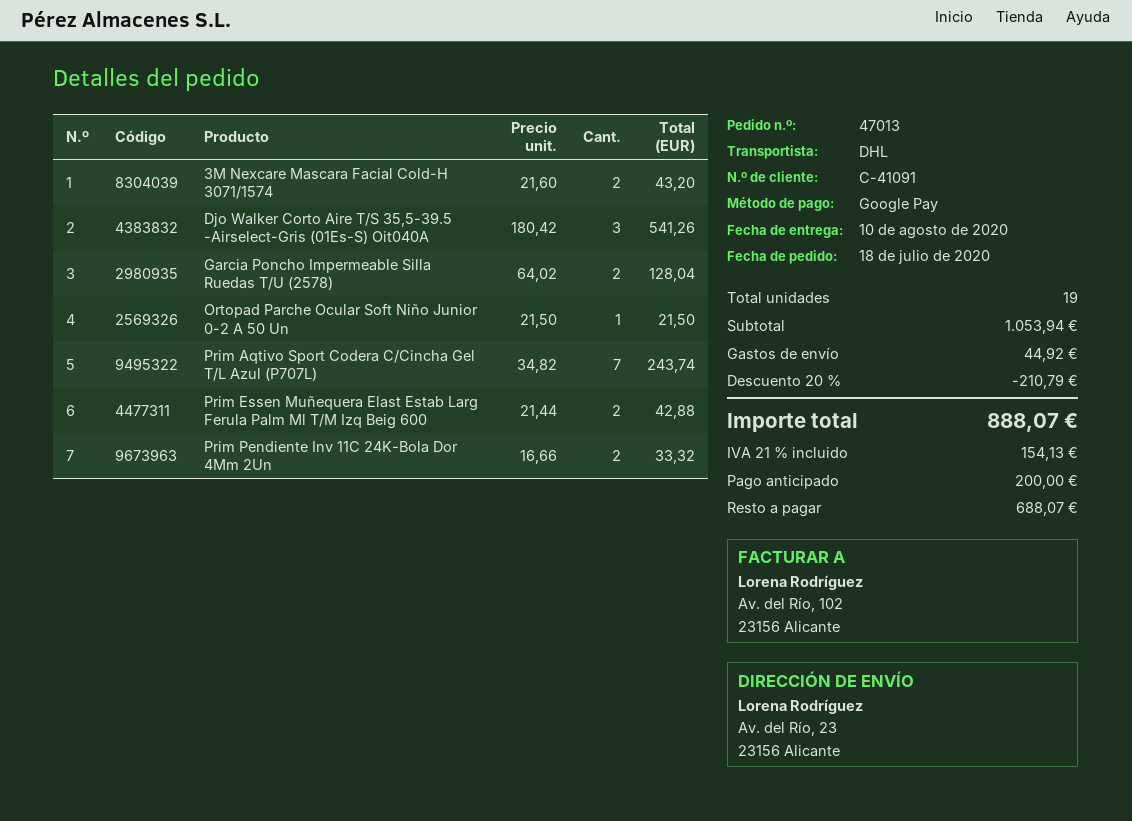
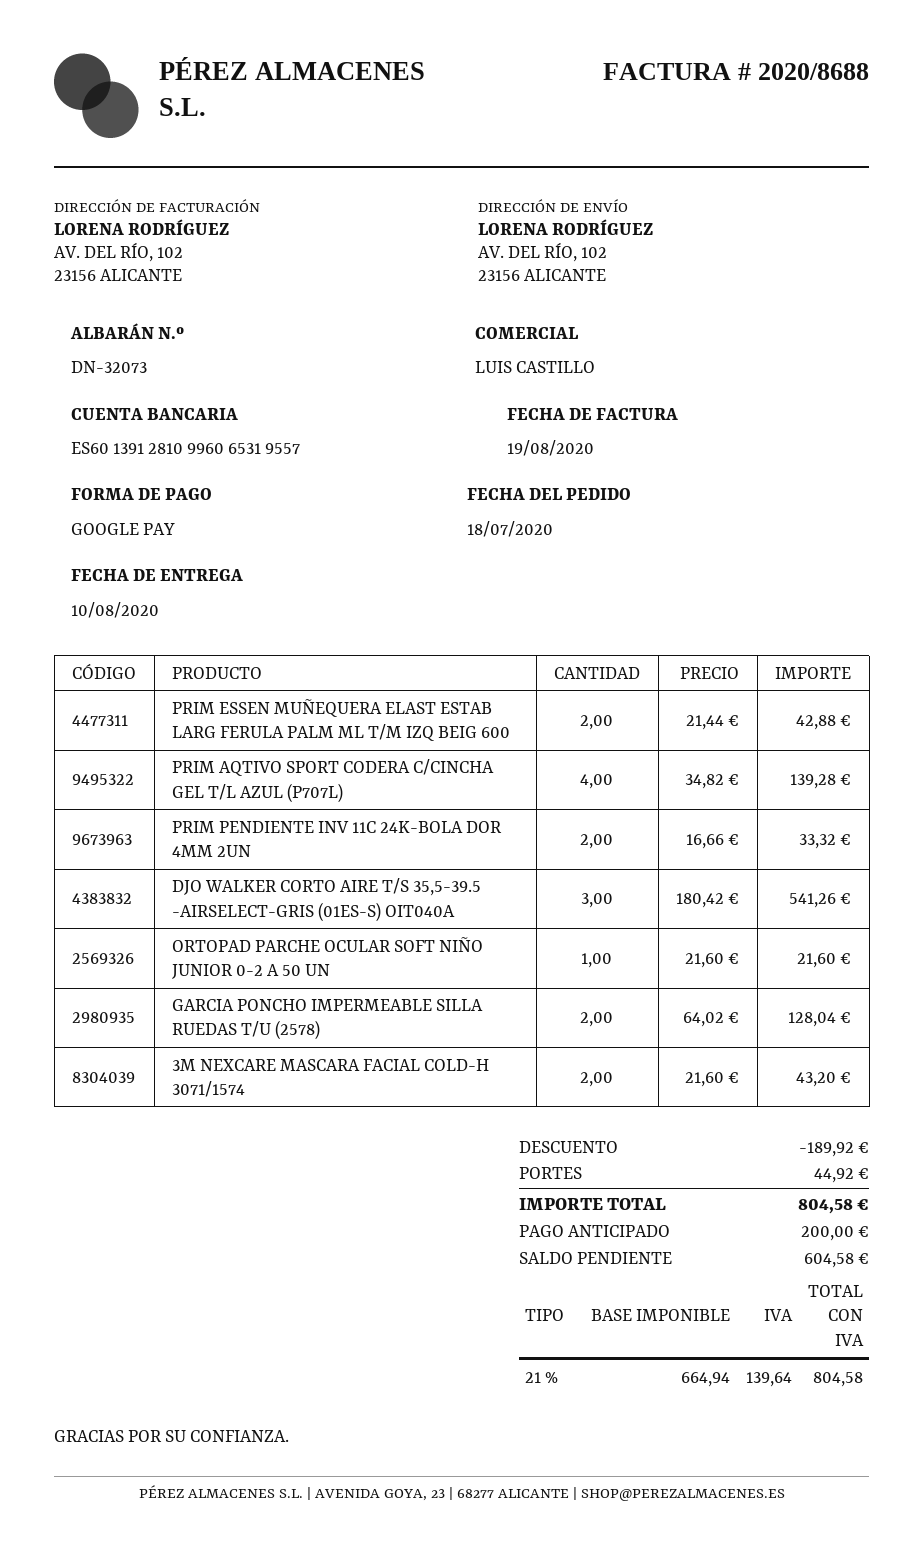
ship to: Av. del Río, 23, 23156 Alicante -> AV. DEL RÍO, 102, 23156 ALICANTE
Ortopad Parche Ocular Soft Niño Junior 0-2 A 50 Un: 1 x 21.50 = 21.50 -> 1 x 21.60 = 21.60
Prim Aqtivo Sport Codera C/Cincha Gel T/L Azul (P707L): 7 x 34.82 = 243.74 -> 4 x 34.82 = 139.28
discount: 210.79 -> 189.92
tax: 21% = 154.13 -> 21% = 139.64
total: 888.07 -> 804.58
balance: 688.07 -> 604.58

